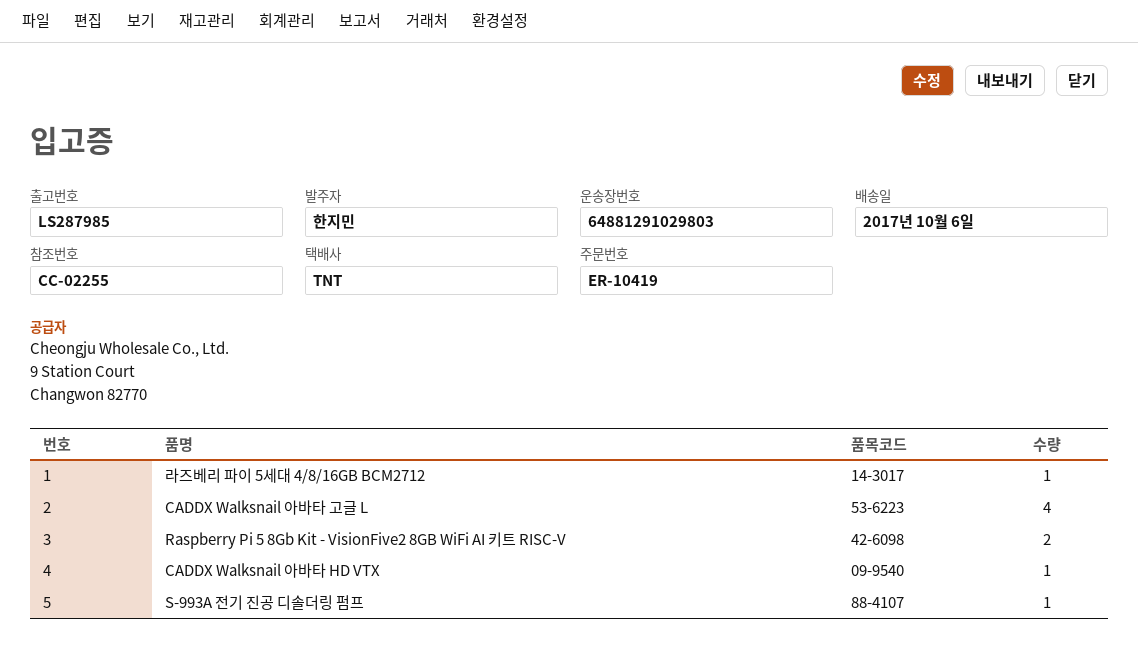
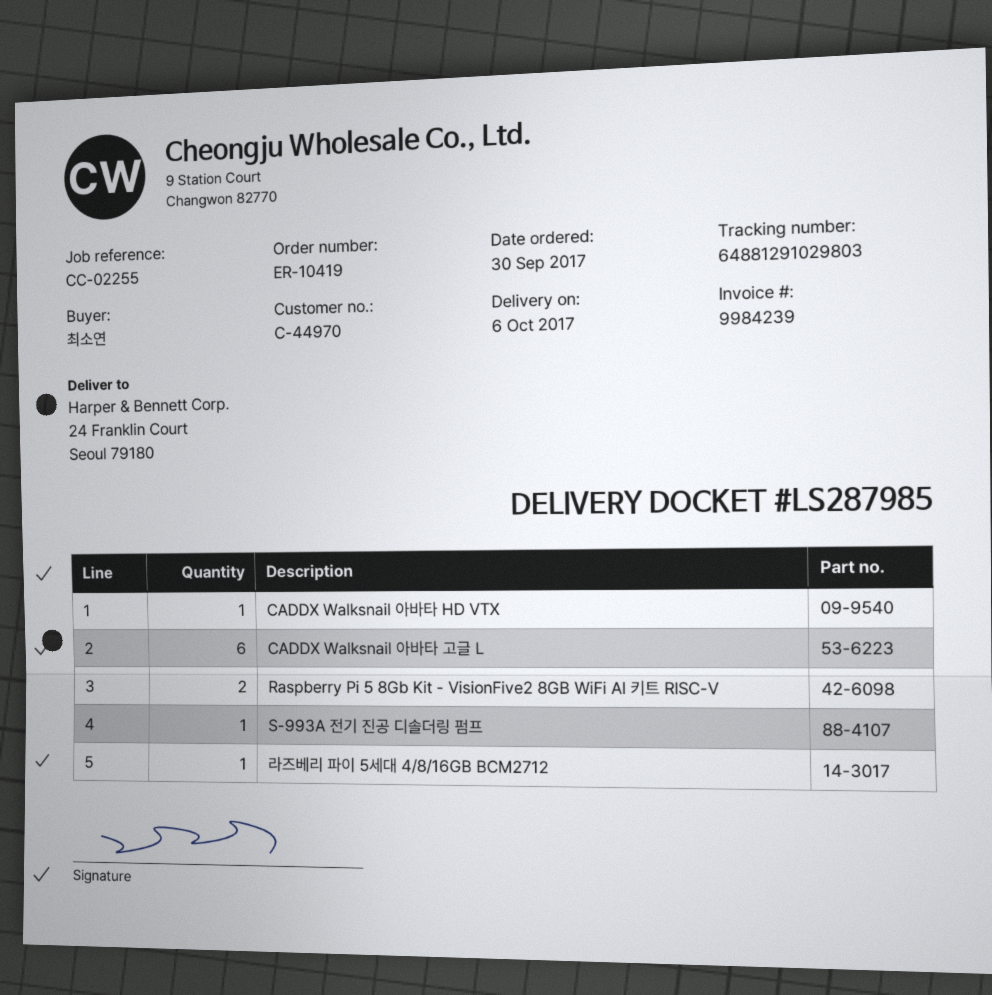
ordered by: 한지민 -> 최소연
CADDX Walksnail 아바타 고글 L: 4 -> 6

